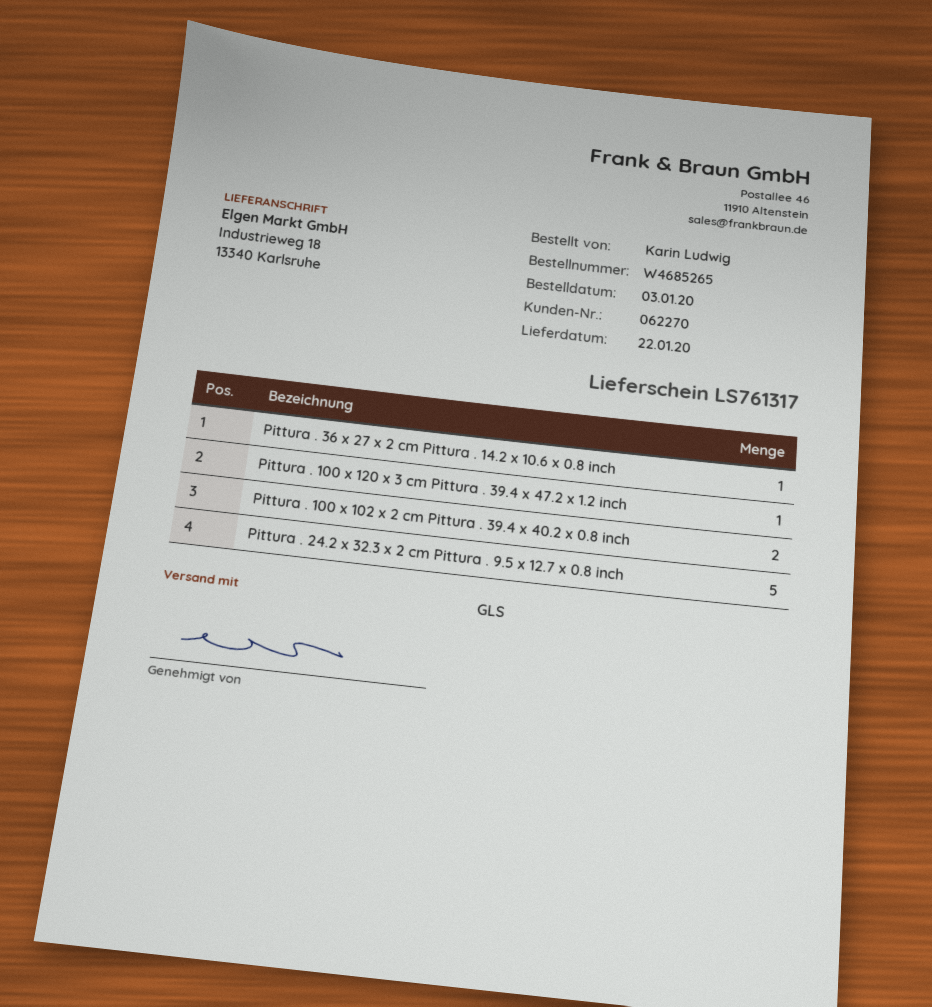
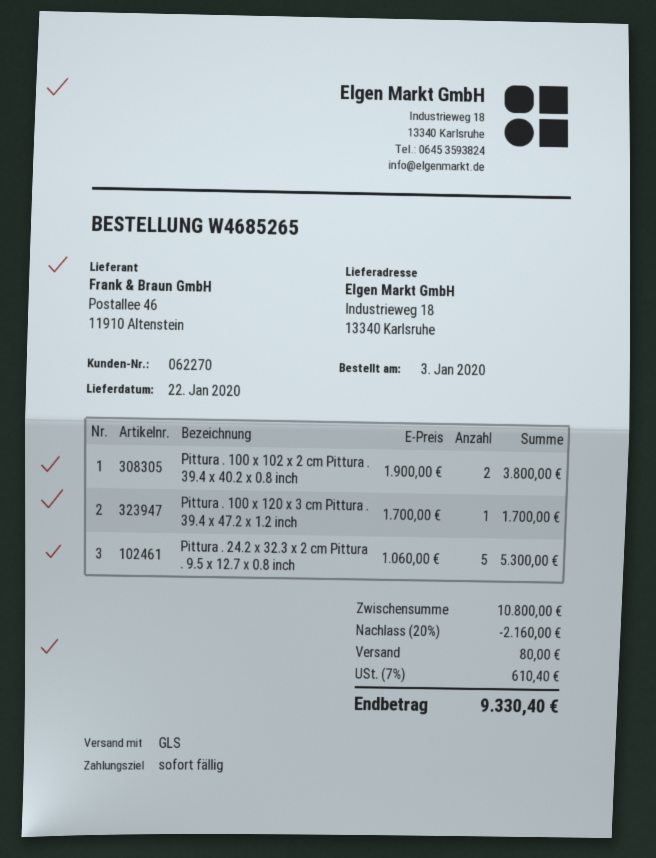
Pittura . 36 x 27 x 2 cm Pittura . 14.2 x 10.6 x 0.8 inch: 1 -> none

